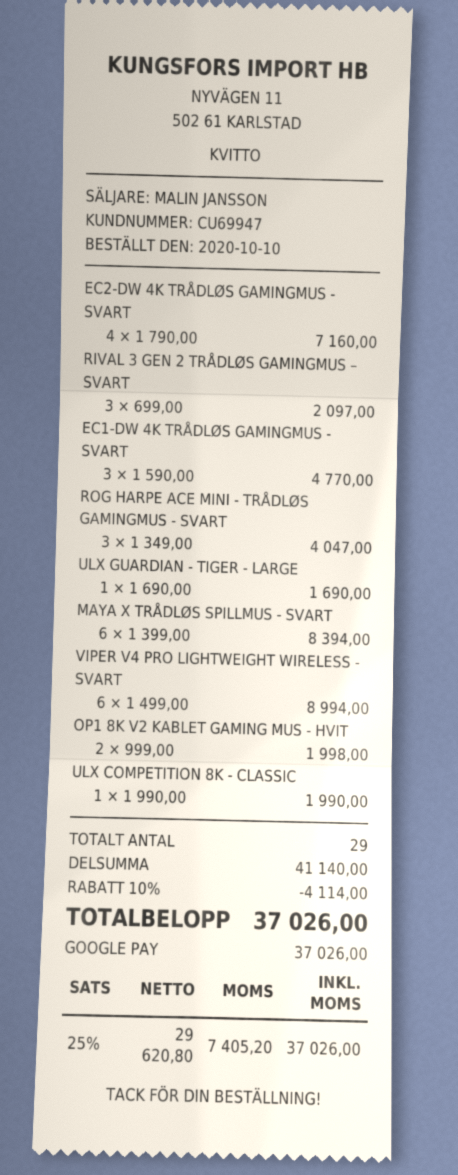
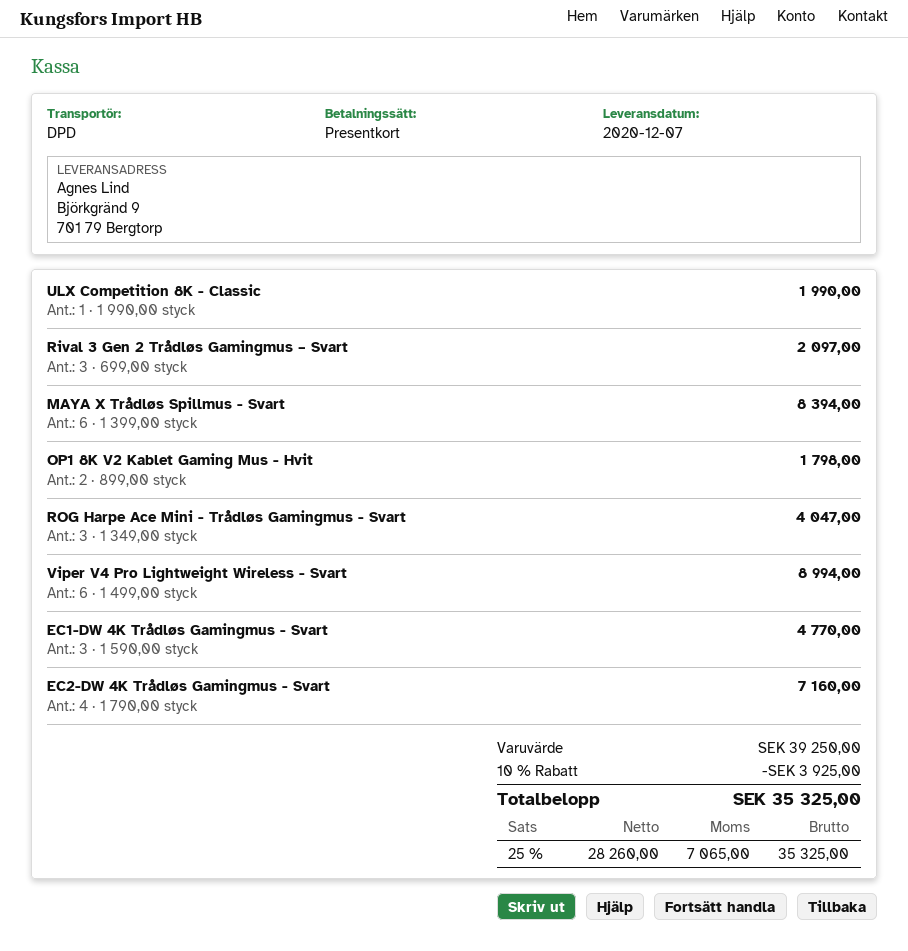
payment method: Google Pay -> gift card
ULX GUARDIAN - TIGER - LARGE: 1 x 1690.00 = 1690.00 -> none
OP1 8K V2 KABLET GAMING MUS - HVIT: 2 x 999.00 = 1998.00 -> 2 x 899.00 = 1798.00
subtotal: 41140.00 -> 39250.00
discount: 10% = 4114.00 -> 10% = 3925.00
net: 29620.80 -> 28260.00
tax: 25% = 7405.20 -> 25% = 7065.00
total: 37026.00 -> 35325.00

